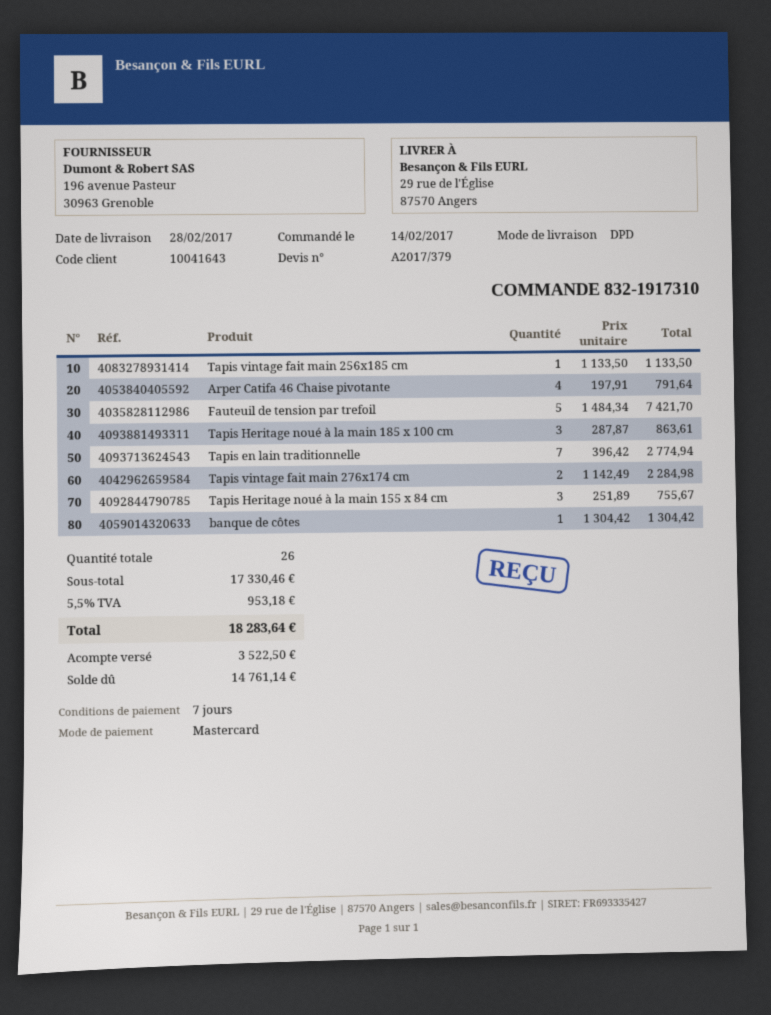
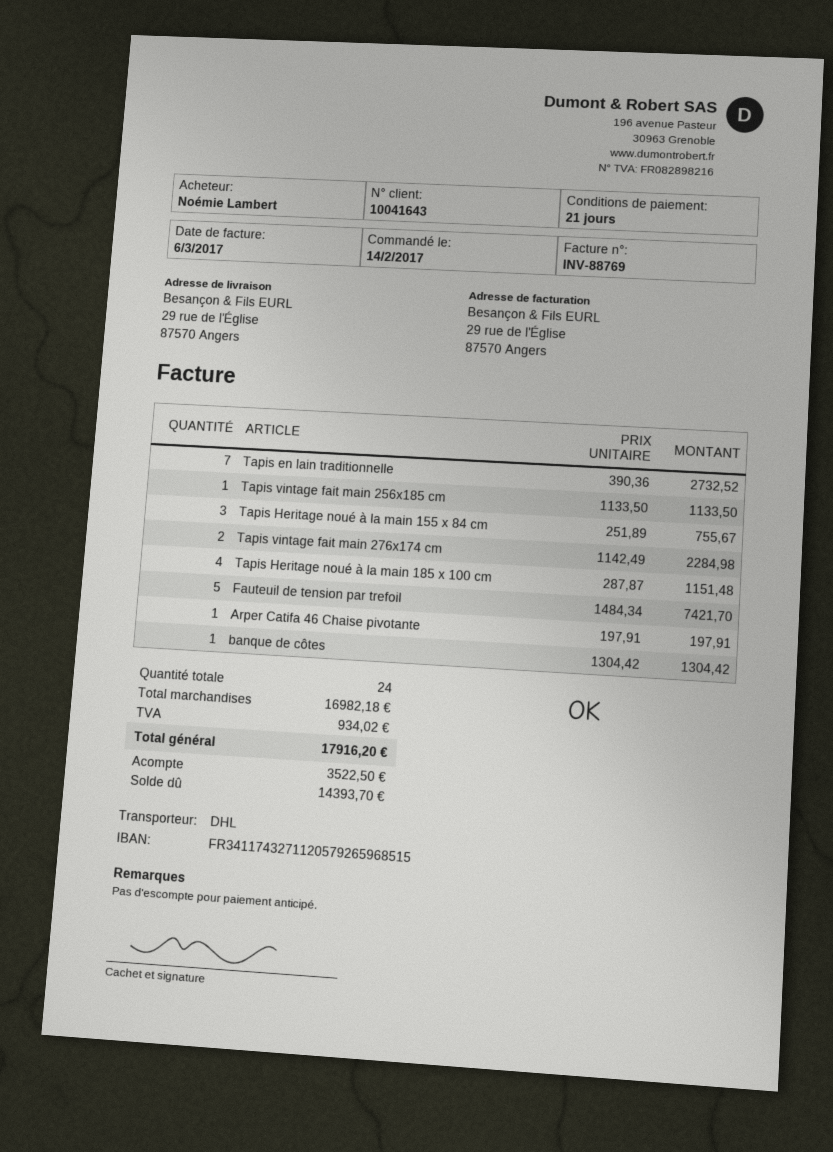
payment terms: 7 days -> 21 days
shipping method: DPD -> DHL
Arper Catifa 46 Chaise pivotante: 4 x 197.91 = 791.64 -> 1 x 197.91 = 197.91
Tapis Heritage noué à la main 185 x 100 cm: 3 x 287.87 = 863.61 -> 4 x 287.87 = 1151.48
Tapis en lain traditionnelle: 7 x 396.42 = 2774.94 -> 7 x 390.36 = 2732.52
total quantity: 26 -> 24
subtotal: 17330.46 -> 16982.18
tax: 953.18 -> 934.02
total: 18283.64 -> 17916.20
balance: 14761.14 -> 14393.70

